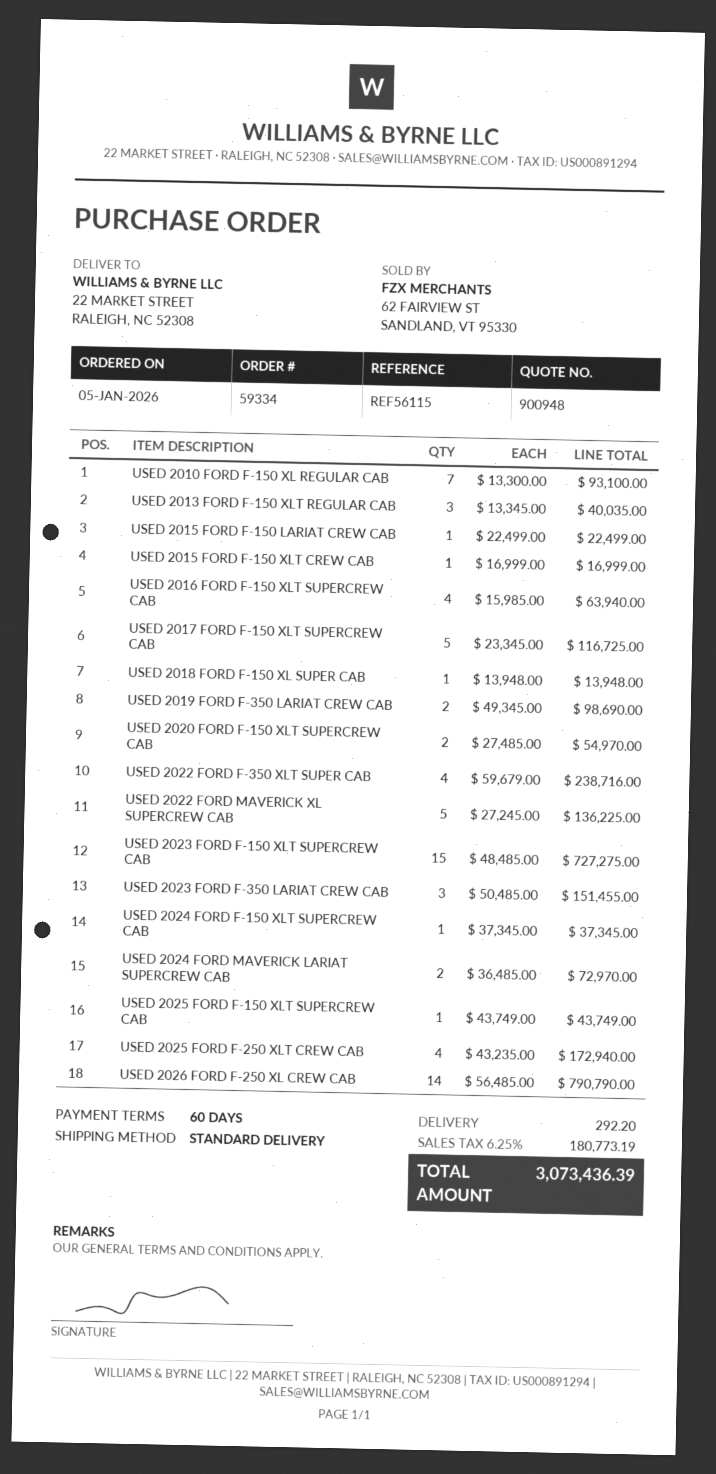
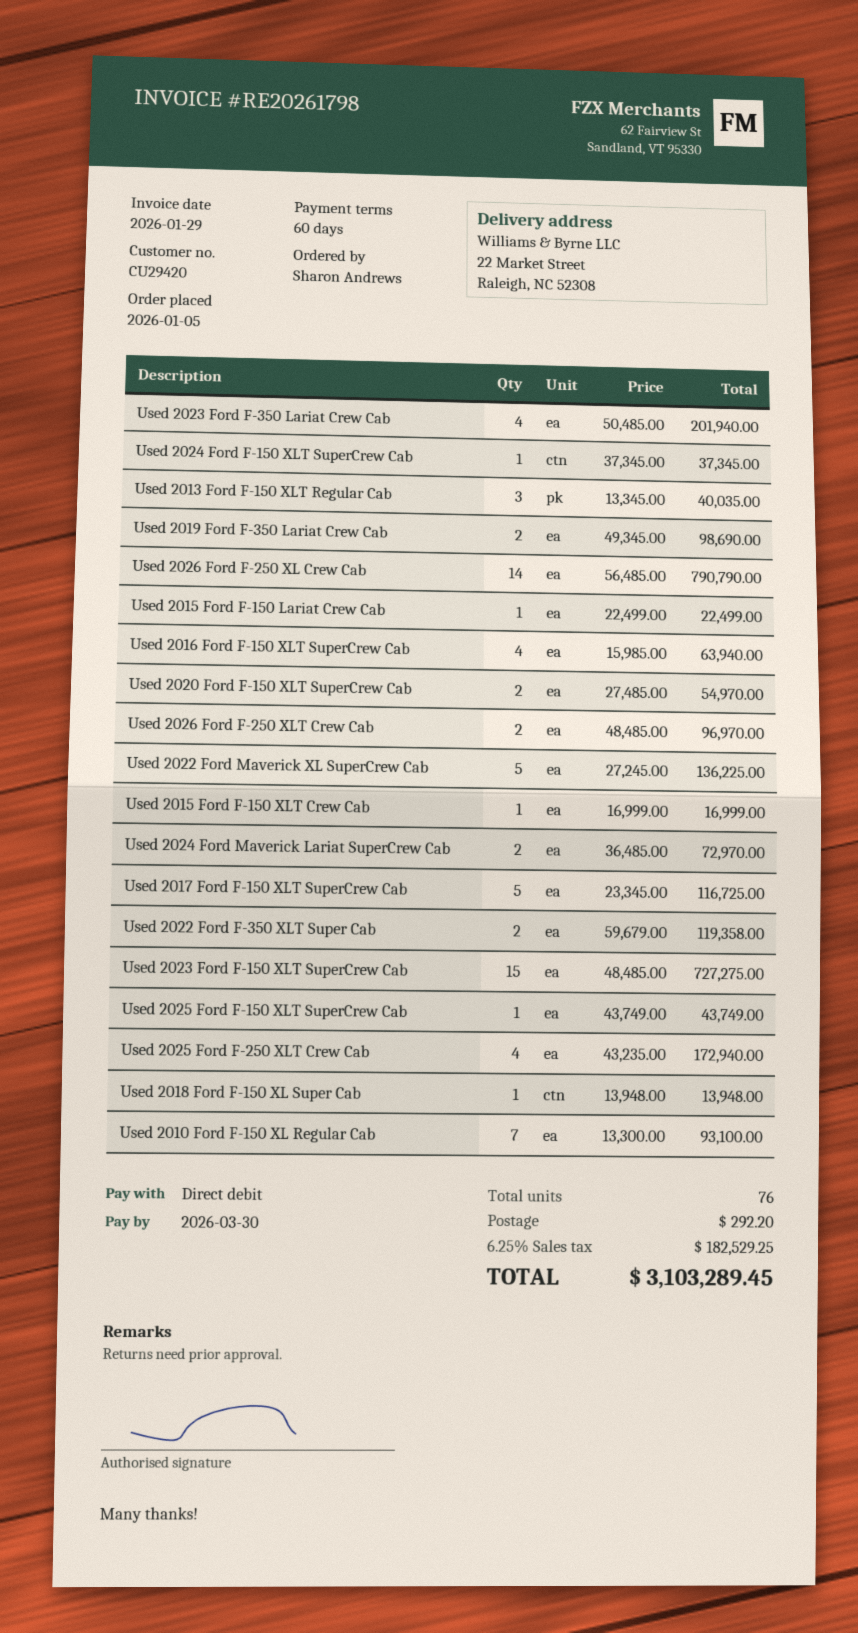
USED 2022 FORD F-350 XLT SUPER CAB: 4 x 59679.00 = 238716.00 -> 2 x 59679.00 = 119358.00
USED 2023 FORD F-350 LARIAT CREW CAB: 3 x 50485.00 = 151455.00 -> 4 x 50485.00 = 201940.00
Used 2026 Ford F-250 XLT Crew Cab: none -> 2 x 48485.00 = 96970.00
tax: 6.25% = 180773.19 -> 6.25% = 182529.25
total: 3073436.39 -> 3103289.45

